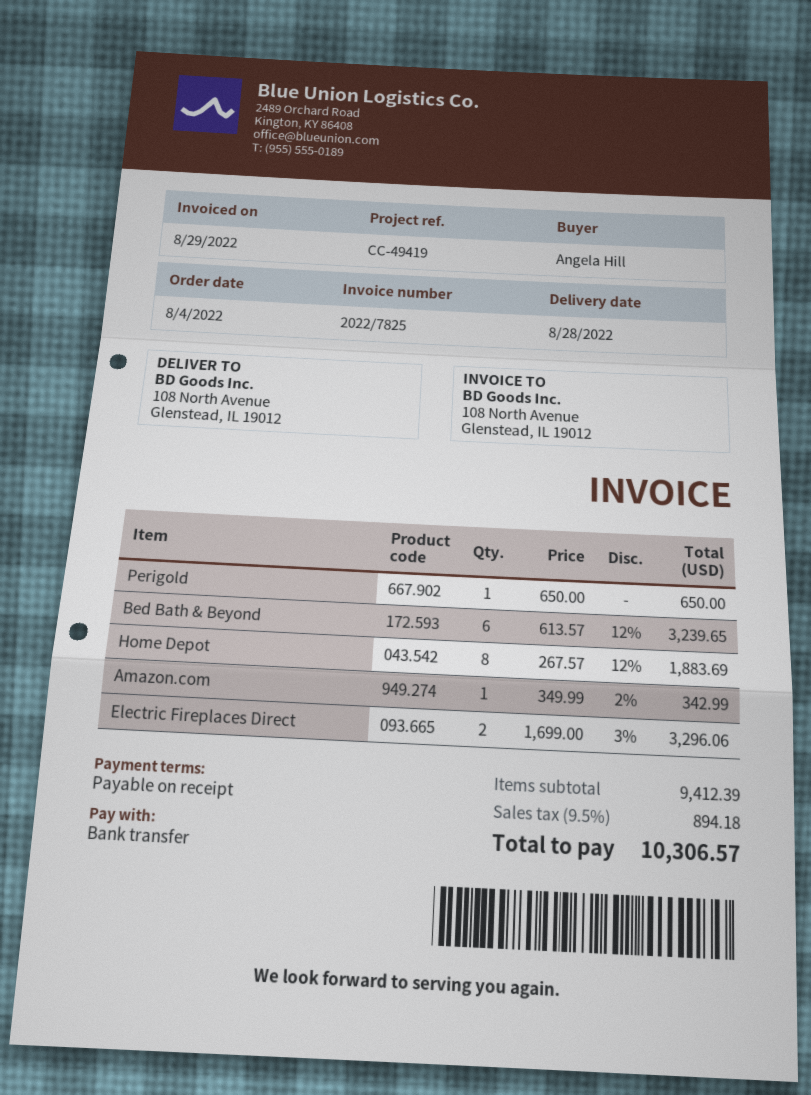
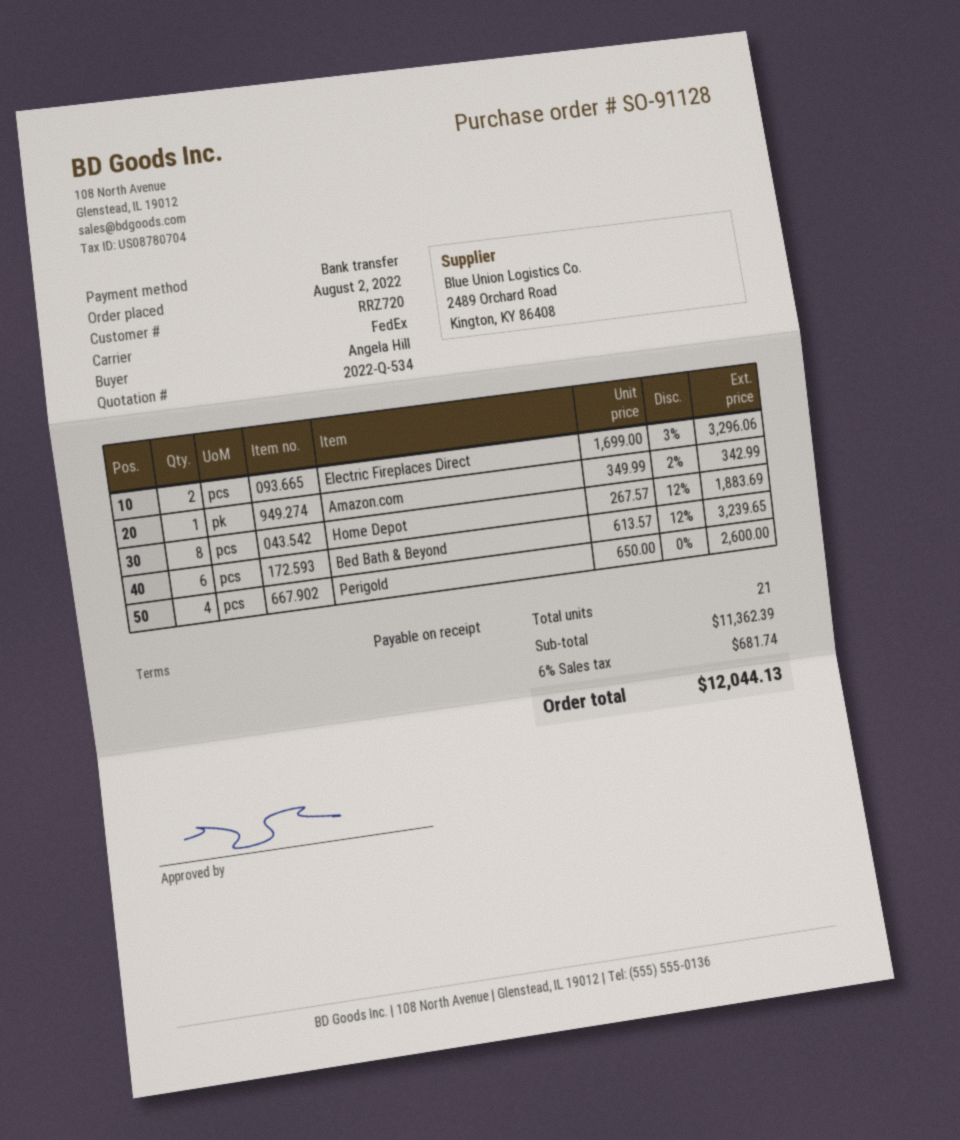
order date: 2022-08-04 -> 2022-08-02
Perigold: 1 x 650.00 = 650.00 -> 4 x 650.00 = 2600.00
subtotal: 9412.39 -> 11362.39
tax: 9.5% = 894.18 -> 6% = 681.74
total: 10306.57 -> 12044.13

